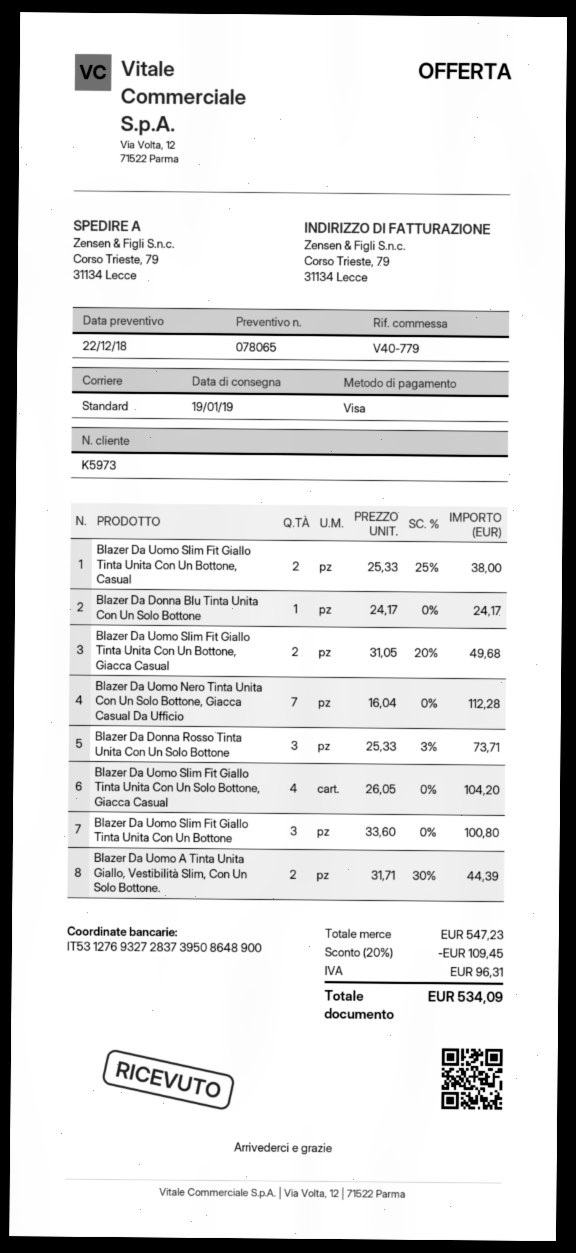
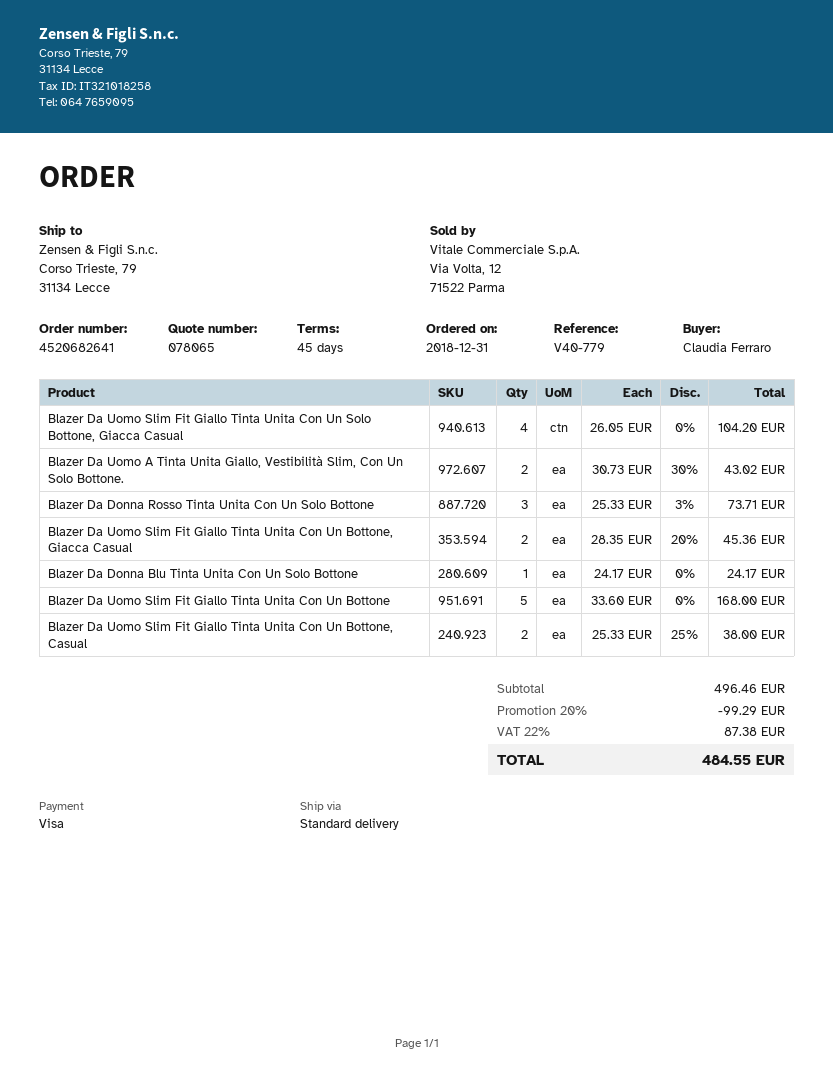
Blazer Da Uomo Slim Fit Giallo Tinta Unita Con Un Bottone, Giacca Casual: 2 x 31.05 - 20% = 49.68 -> 2 x 28.35 - 20% = 45.36
Blazer Da Uomo Nero Tinta Unita Con Un Solo Bottone, Giacca Casual Da Ufficio: 7 x 16.04 = 112.28 -> none
Blazer Da Uomo Slim Fit Giallo Tinta Unita Con Un Bottone: 3 x 33.60 = 100.80 -> 5 x 33.60 = 168.00
Blazer Da Uomo A Tinta Unita Giallo, Vestibilità Slim, Con Un Solo Bottone.: 2 x 31.71 - 30% = 44.39 -> 2 x 30.73 - 30% = 43.02
subtotal: 547.23 -> 496.46
discount: 20% = 109.45 -> 20% = 99.29
tax: 96.31 -> 87.38
total: 534.09 -> 484.55

